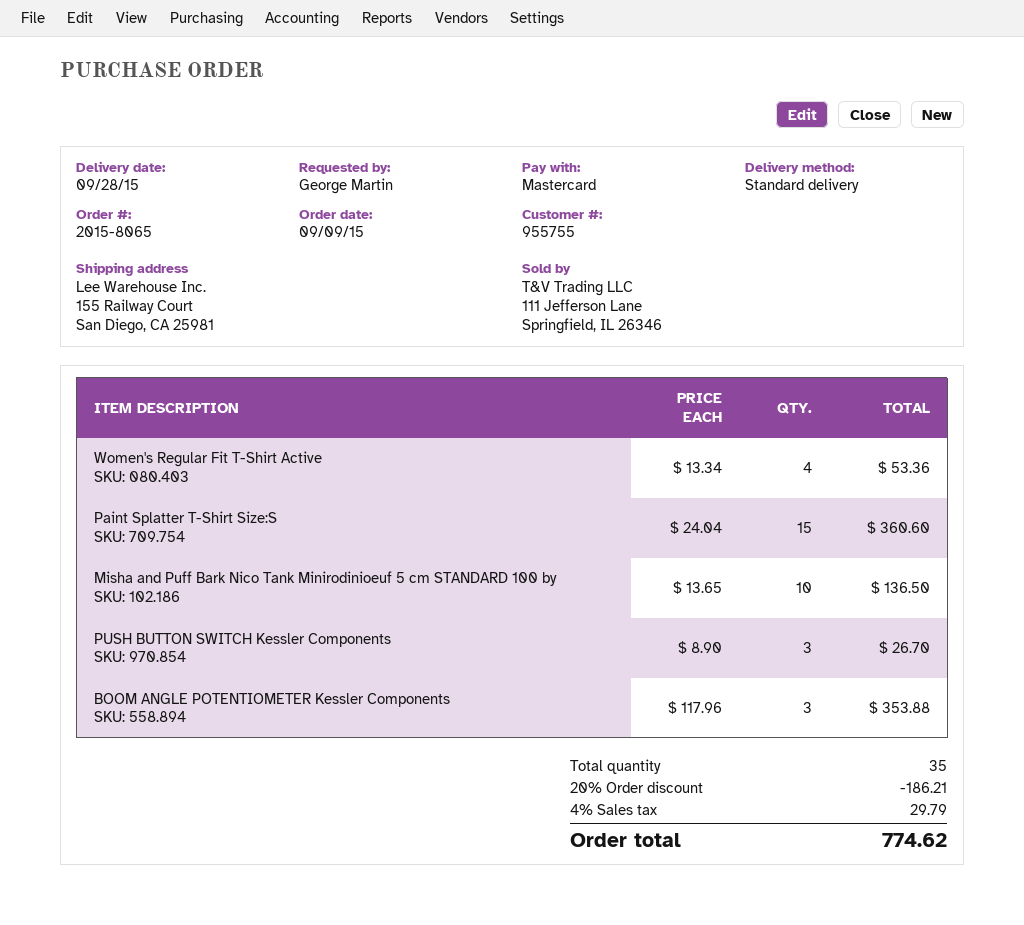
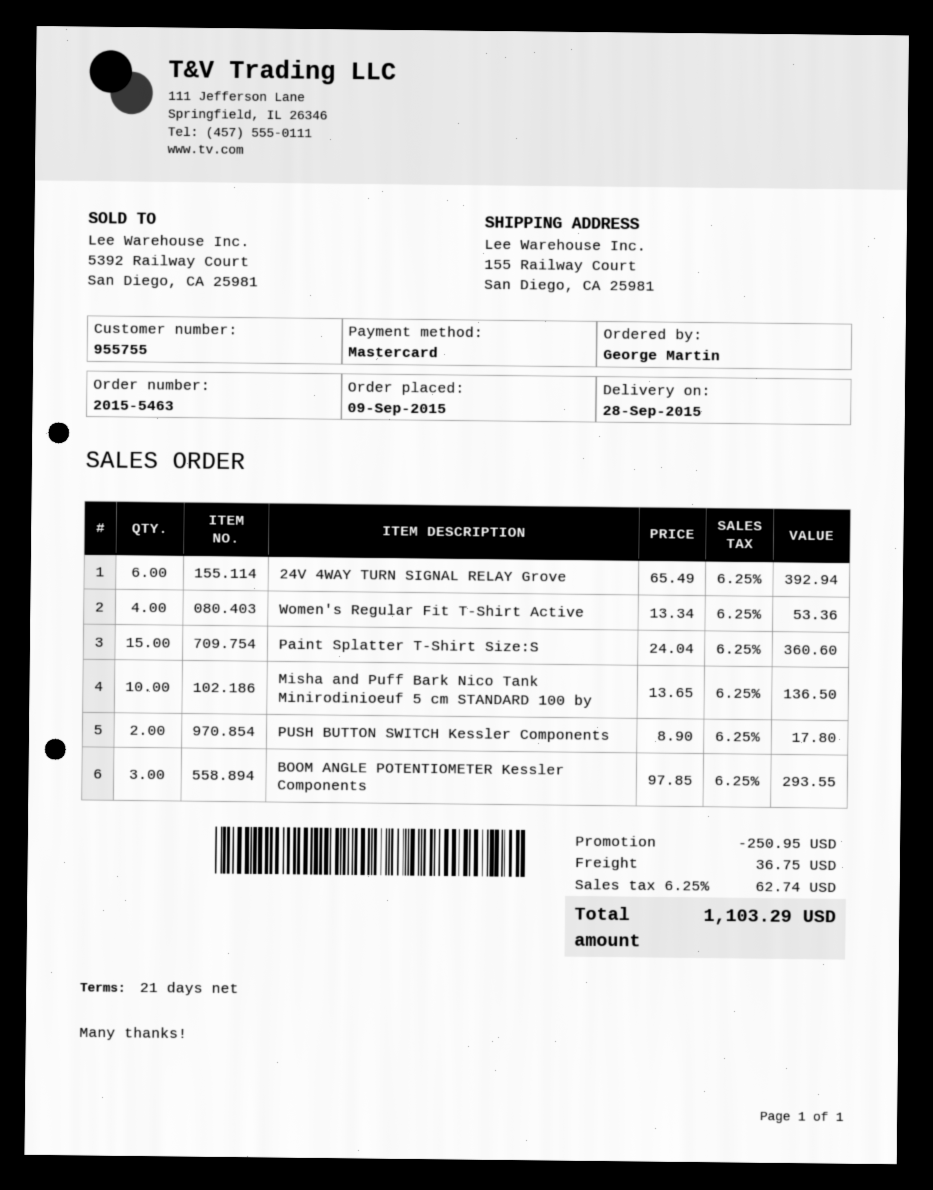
order number: 2015-8065 -> 2015-5463
PUSH BUTTON SWITCH Kessler Components: 3 x 8.90 = 26.70 -> 2 x 8.90 = 17.80
BOOM ANGLE POTENTIOMETER Kessler Components: 3 x 117.96 = 353.88 -> 3 x 97.85 = 293.55
24V 4WAY TURN SIGNAL RELAY Grove: none -> 6 x 65.49 = 392.94
discount: 186.21 -> 250.95
shipping: none -> 36.75
tax: 4% = 29.79 -> 6.25% = 62.74
total: 774.62 -> 1103.29

